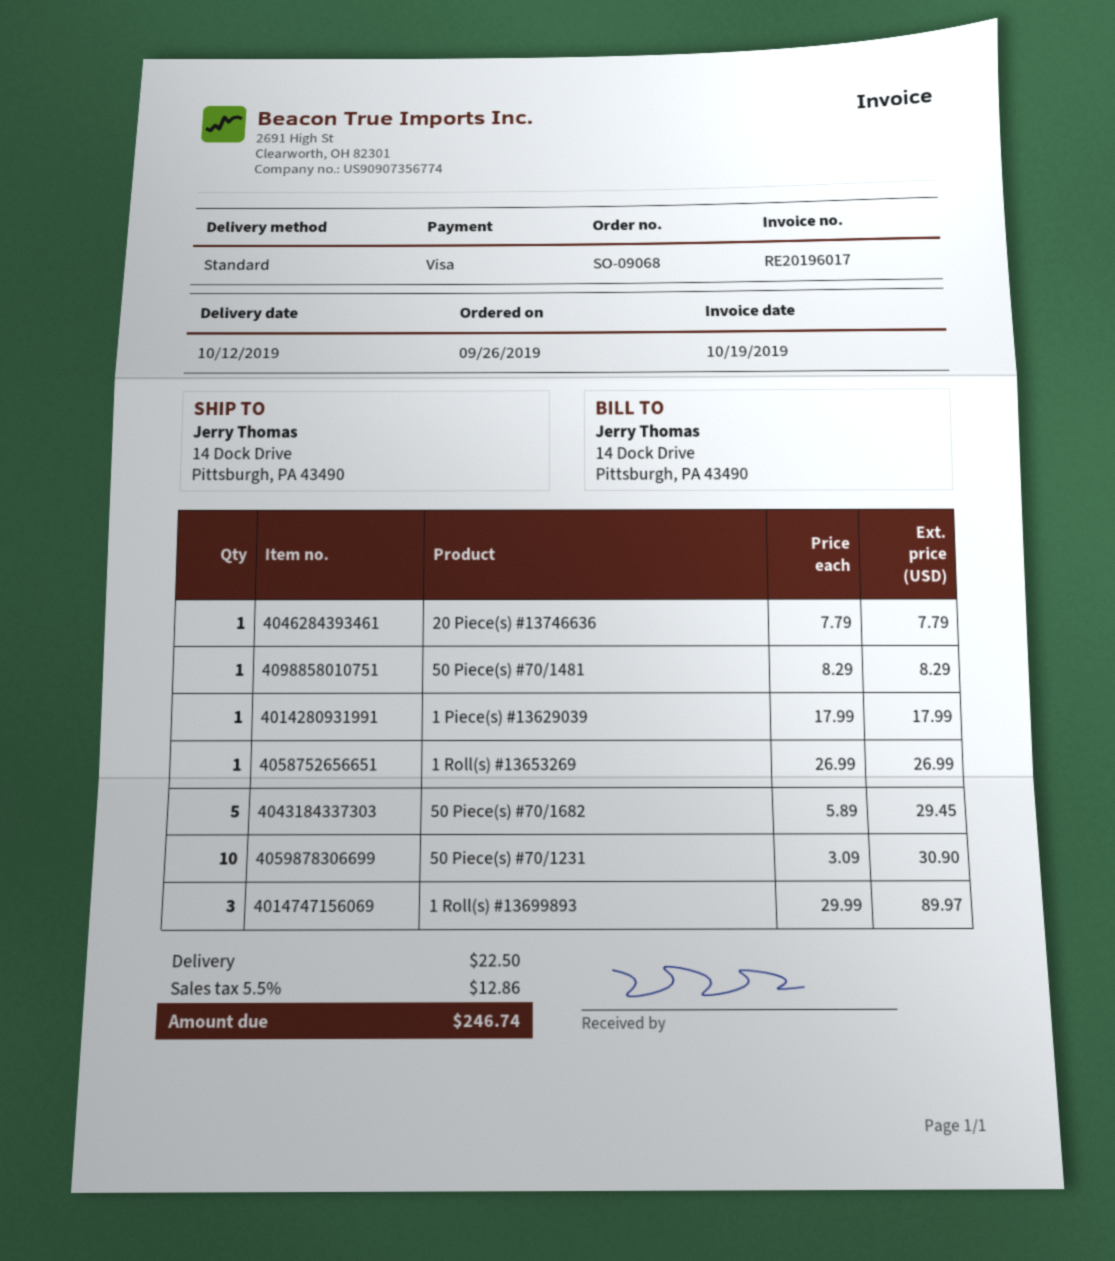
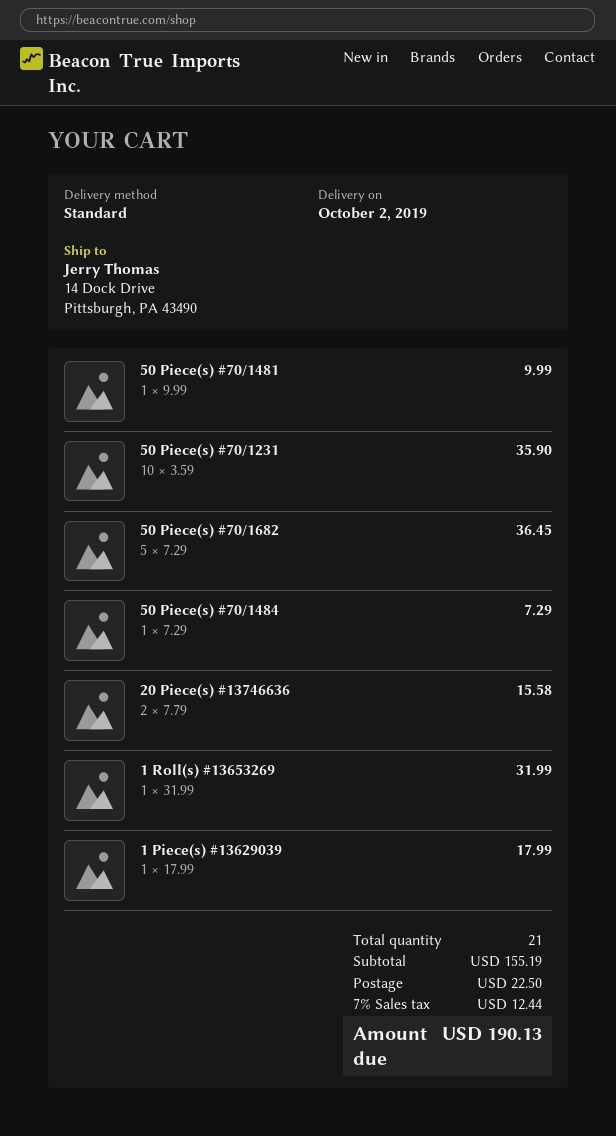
delivery date: 2019-10-12 -> 2019-10-02
20 Piece(s) #13746636: 1 x 7.79 = 7.79 -> 2 x 7.79 = 15.58
50 Piece(s) #70/1481: 1 x 8.29 = 8.29 -> 1 x 9.99 = 9.99
1 Roll(s) #13653269: 1 x 26.99 = 26.99 -> 1 x 31.99 = 31.99
50 Piece(s) #70/1682: 5 x 5.89 = 29.45 -> 5 x 7.29 = 36.45
50 Piece(s) #70/1231: 10 x 3.09 = 30.90 -> 10 x 3.59 = 35.90
1 Roll(s) #13699893: 3 x 29.99 = 89.97 -> none
50 Piece(s) #70/1484: none -> 1 x 7.29 = 7.29
tax: 5.5% = 12.86 -> 7% = 12.44
total: 246.74 -> 190.13

